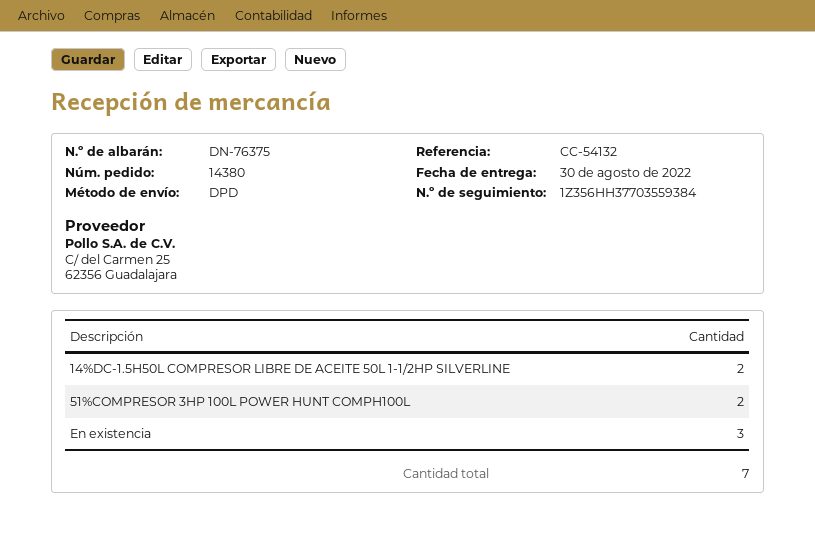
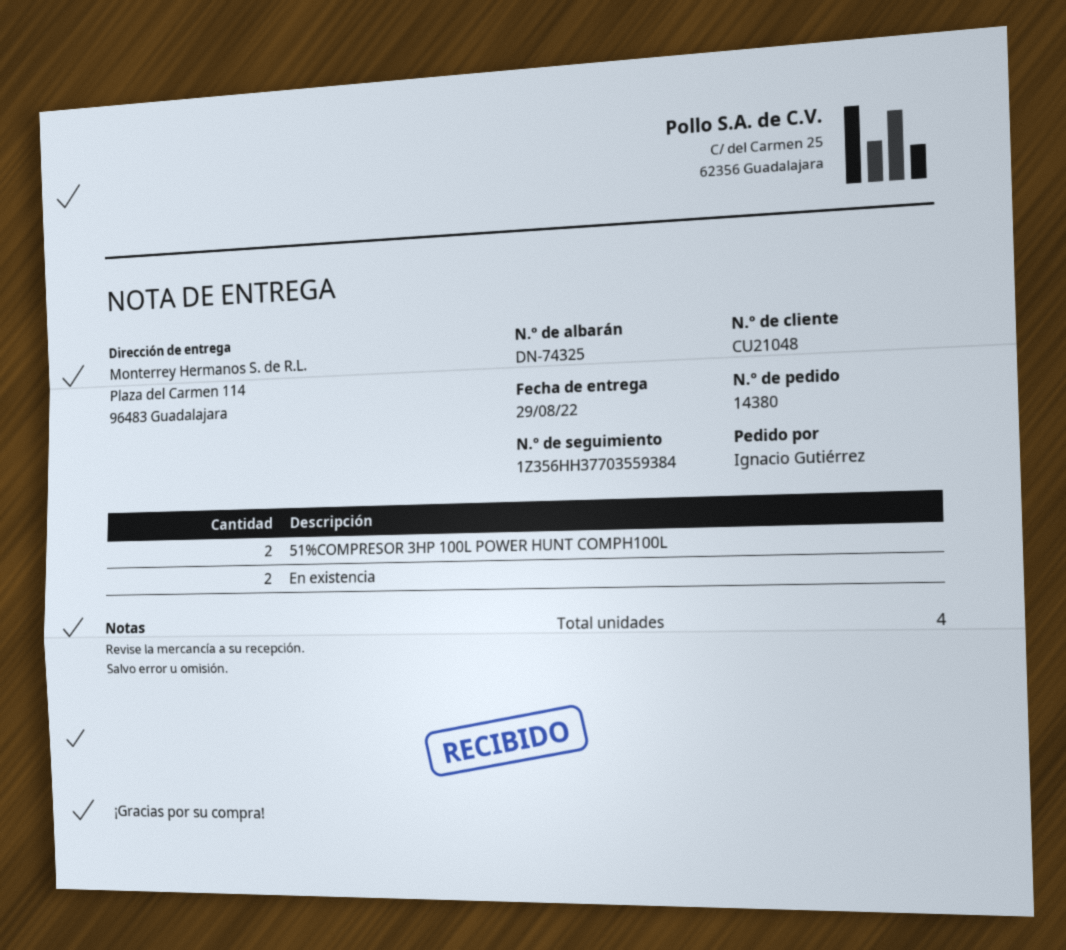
delivery note number: DN-76375 -> DN-74325
delivery date: 2022-08-30 -> 2022-08-29
14%DC-1.5H50L COMPRESOR LIBRE DE ACEITE 50L 1-1/2HP SILVERLINE: 2 -> none
En existencia: 3 -> 2
total quantity: 7 -> 4

